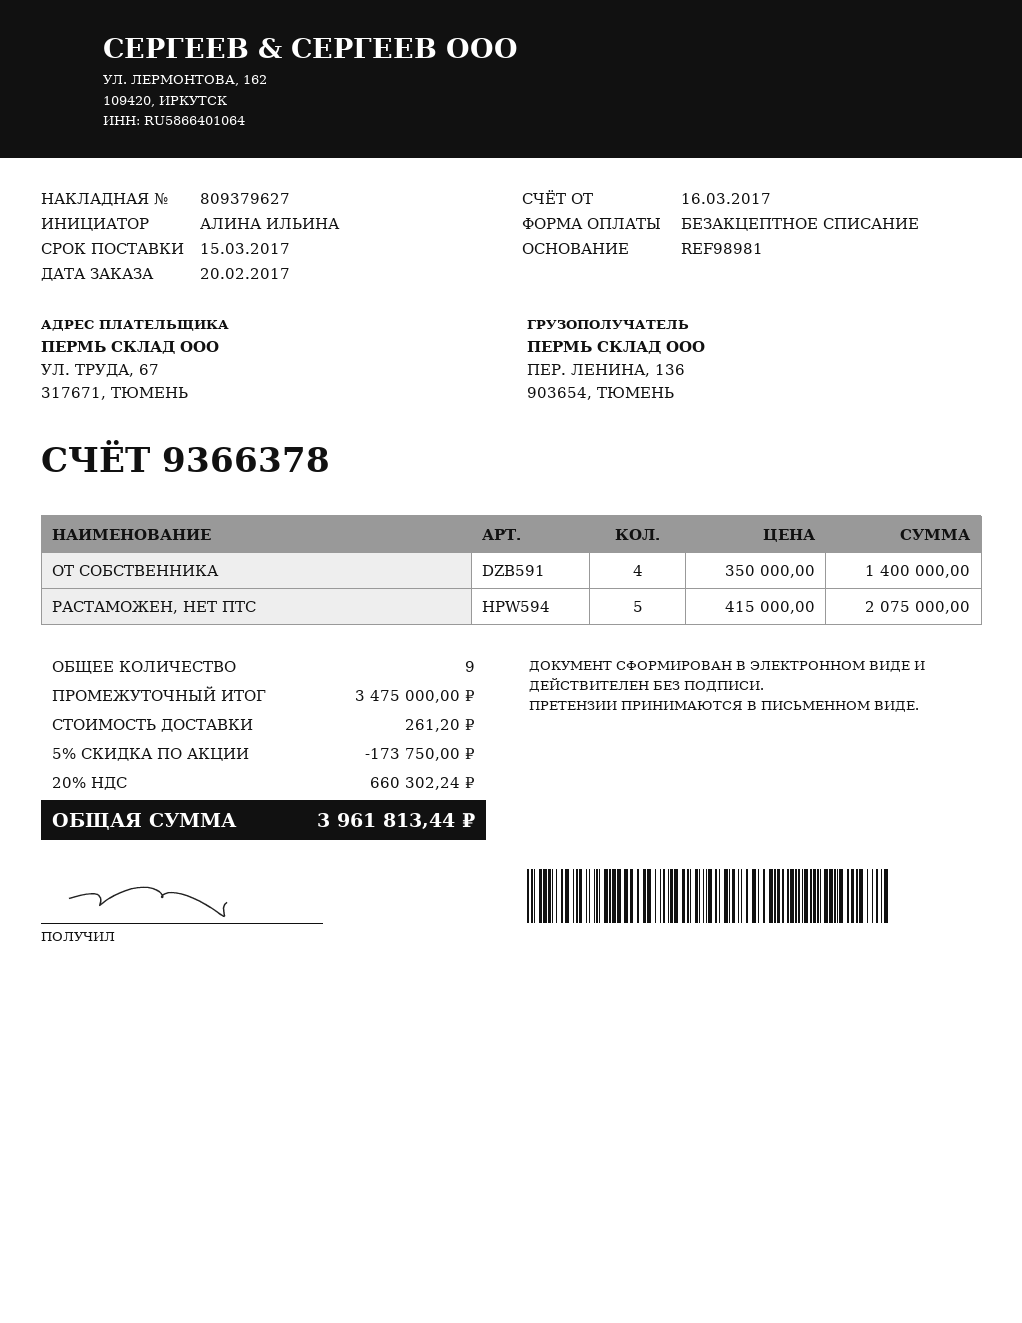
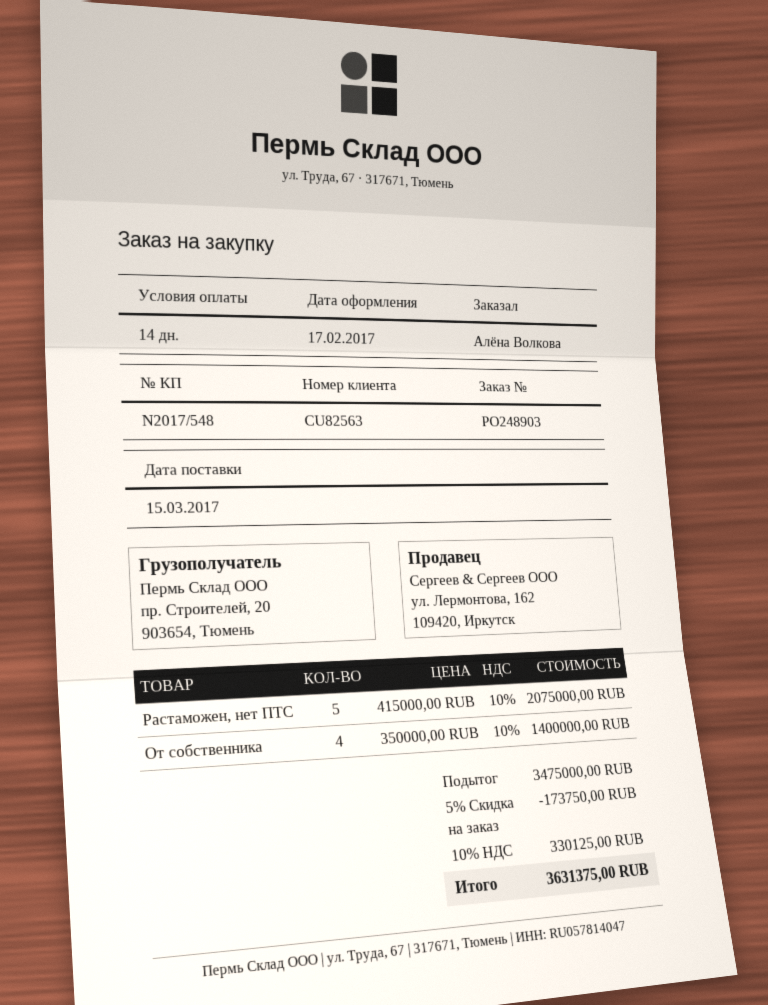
order date: 2017-02-20 -> 2017-02-17
ordered by: АЛИНА ИЛЬИНА -> Алёна Волкова
ship to: ПЕР. ЛЕНИНА, 136, 903654, ТЮМЕНЬ -> пр. Строителей, 20, 903654, Тюмень
shipping: 261.20 -> none
tax: 20% = 660302.24 -> 10% = 330125.00
total: 3961813.44 -> 3631375.00

